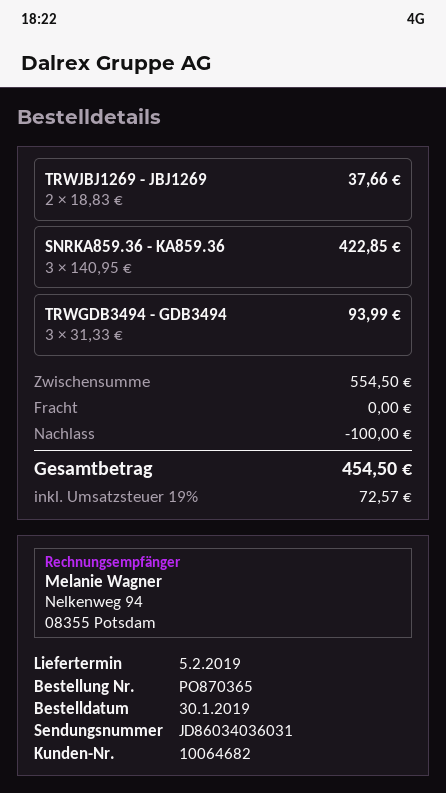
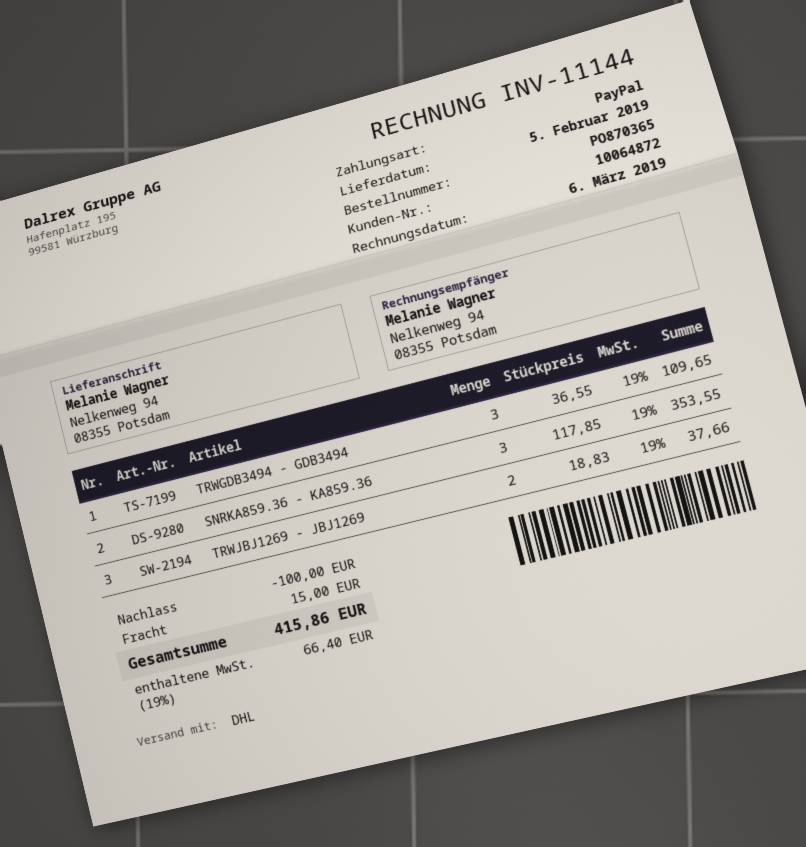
customer number: 10064682 -> 10064872
SNRKA859.36 - KA859.36: 3 x 140.95 = 422.85 -> 3 x 117.85 = 353.55
TRWGDB3494 - GDB3494: 3 x 31.33 = 93.99 -> 3 x 36.55 = 109.65
shipping: 0.00 -> 15.00
tax: 19% = 72.57 -> 19% = 66.40
total: 454.50 -> 415.86

